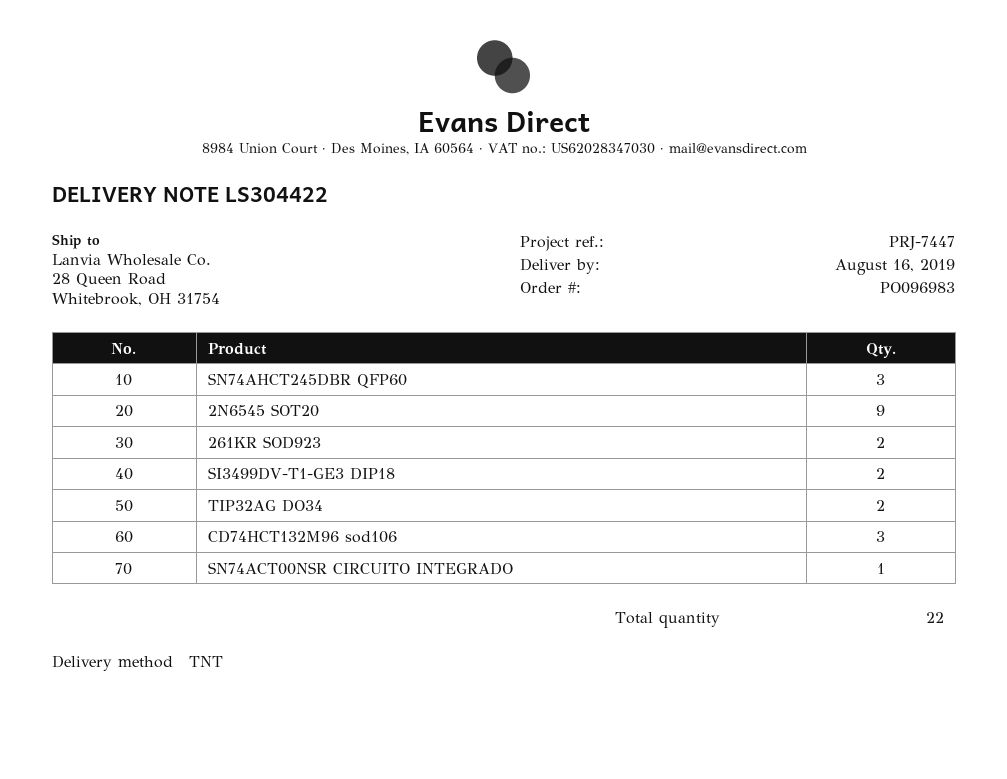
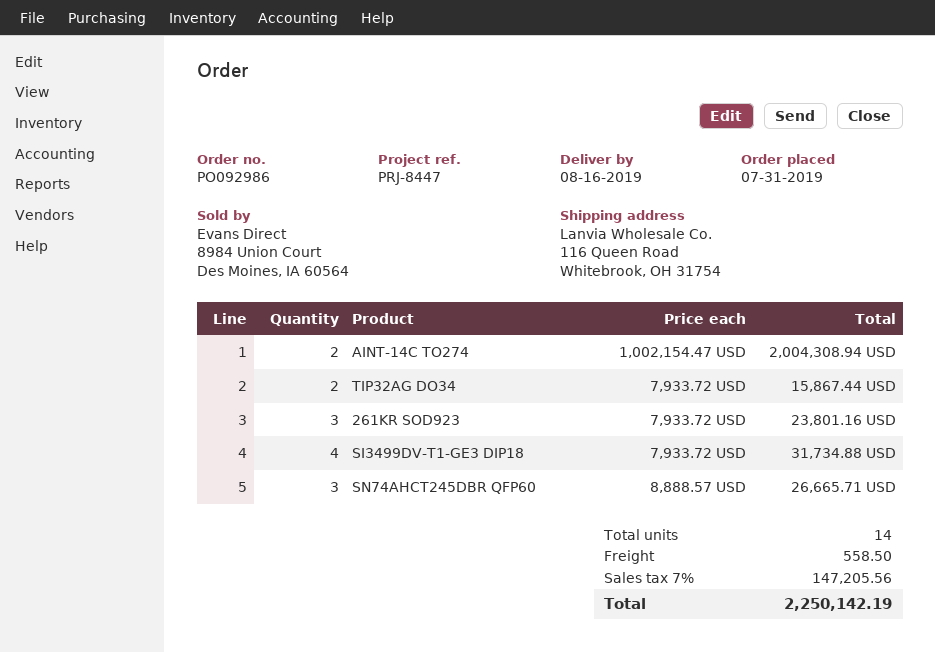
order number: PO096983 -> PO092986
reference: PRJ-7447 -> PRJ-8447
ship to: 28 Queen Road, Whitebrook, OH 31754 -> 116 Queen Road, Whitebrook, OH 31754
2N6545 SOT20: 9 -> none
261KR SOD923: 2 -> 3
SI3499DV-T1-GE3 DIP18: 2 -> 4
CD74HCT132M96 sod106: 3 -> none
SN74ACT00NSR CIRCUITO INTEGRADO: 1 -> none
AINT-14C TO274: none -> 2
total quantity: 22 -> 14

